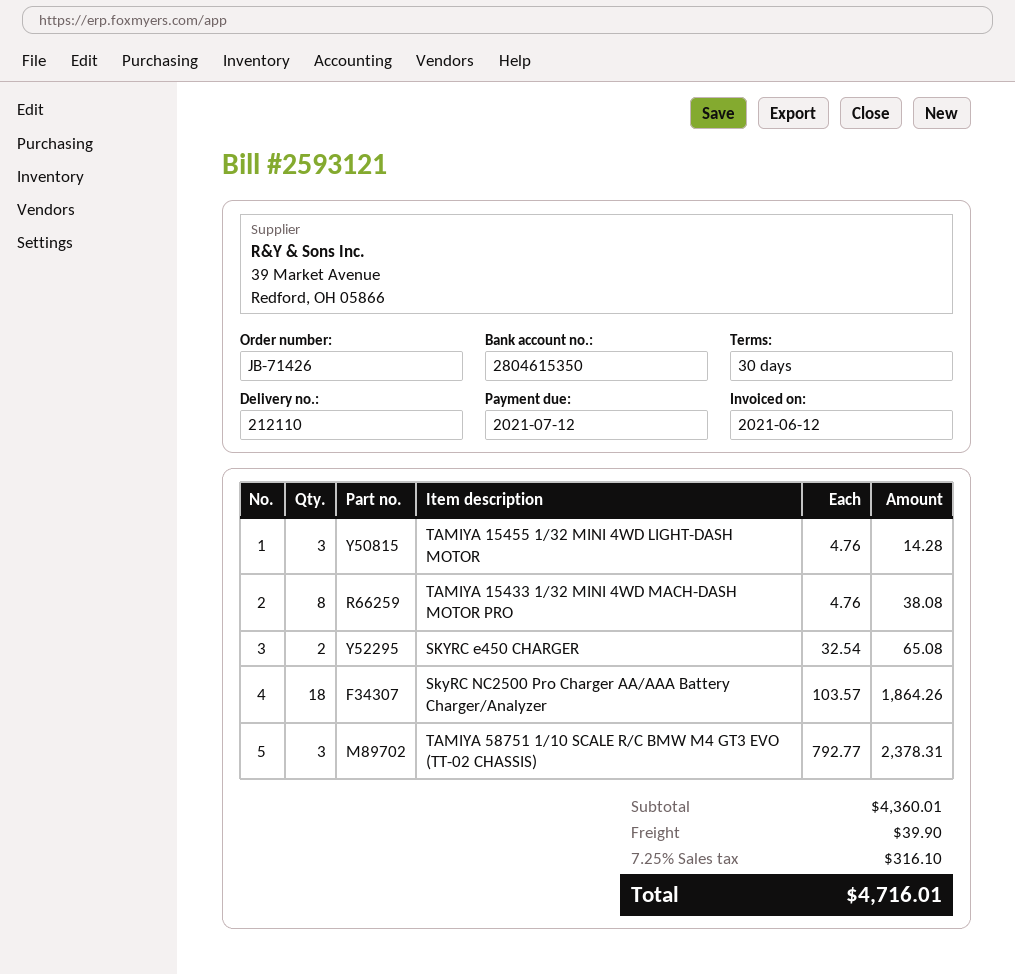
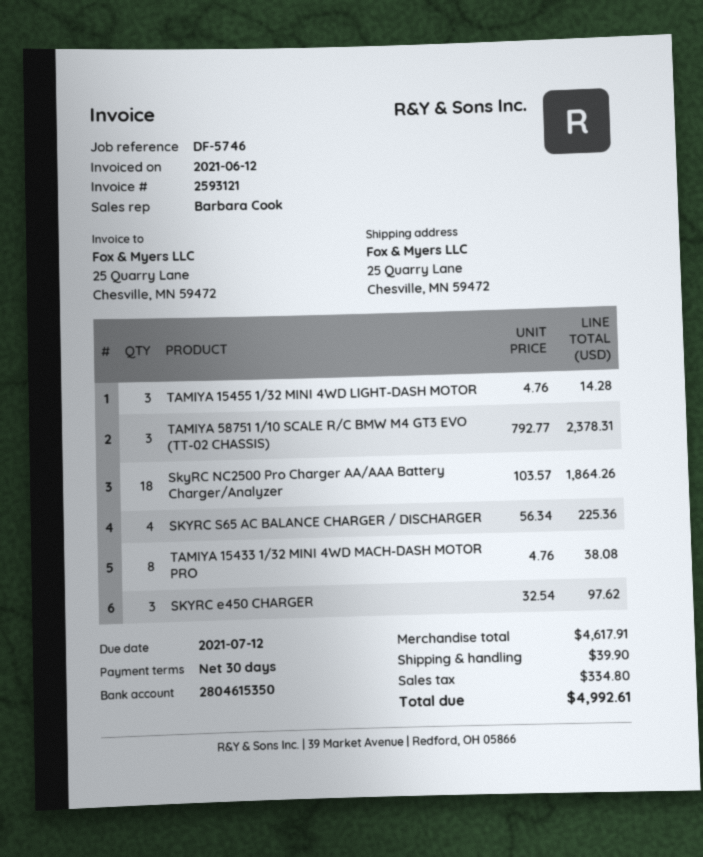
SKYRC e450 CHARGER: 2 x 32.54 = 65.08 -> 3 x 32.54 = 97.62
SKYRC S65 AC BALANCE CHARGER / DISCHARGER: none -> 4 x 56.34 = 225.36
subtotal: 4360.01 -> 4617.91
tax: 316.10 -> 334.80
total: 4716.01 -> 4992.61

